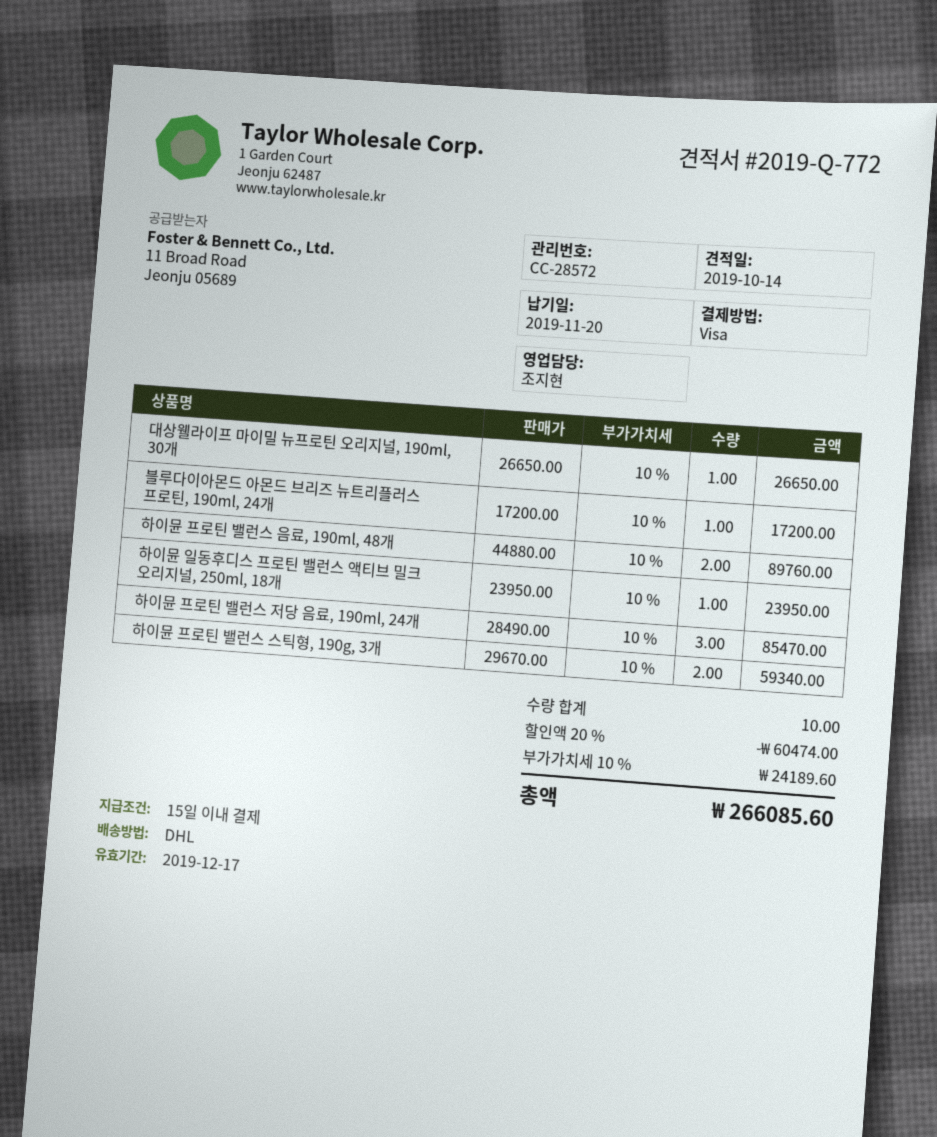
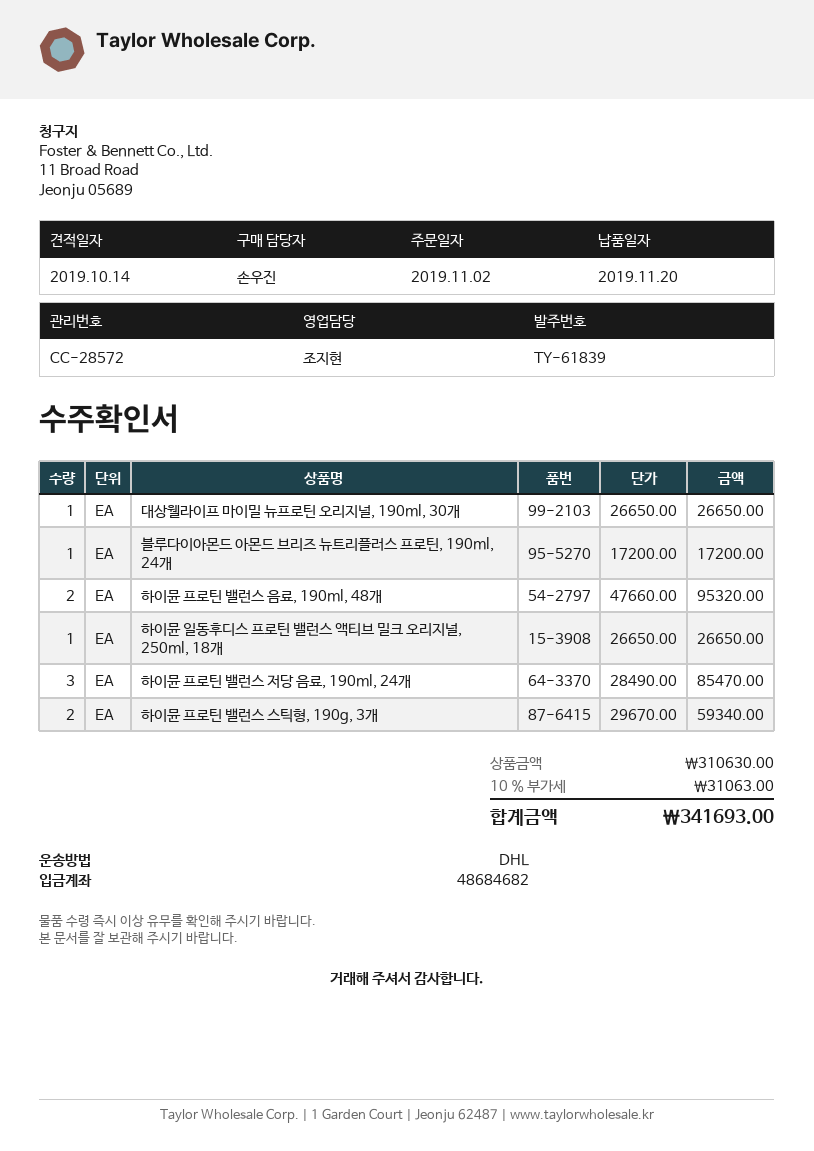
하이뮨 프로틴 밸런스 음료, 190ml, 48개: 2 x 44880.00 = 89760.00 -> 2 x 47660.00 = 95320.00
하이뮨 일동후디스 프로틴 밸런스 액티브 밀크 오리지널, 250ml, 18개: 1 x 23950.00 = 23950.00 -> 1 x 26650.00 = 26650.00
discount: 20% = 60474.00 -> none
tax: 10% = 24189.60 -> 10% = 31063.00
total: 266085.60 -> 341693.00

